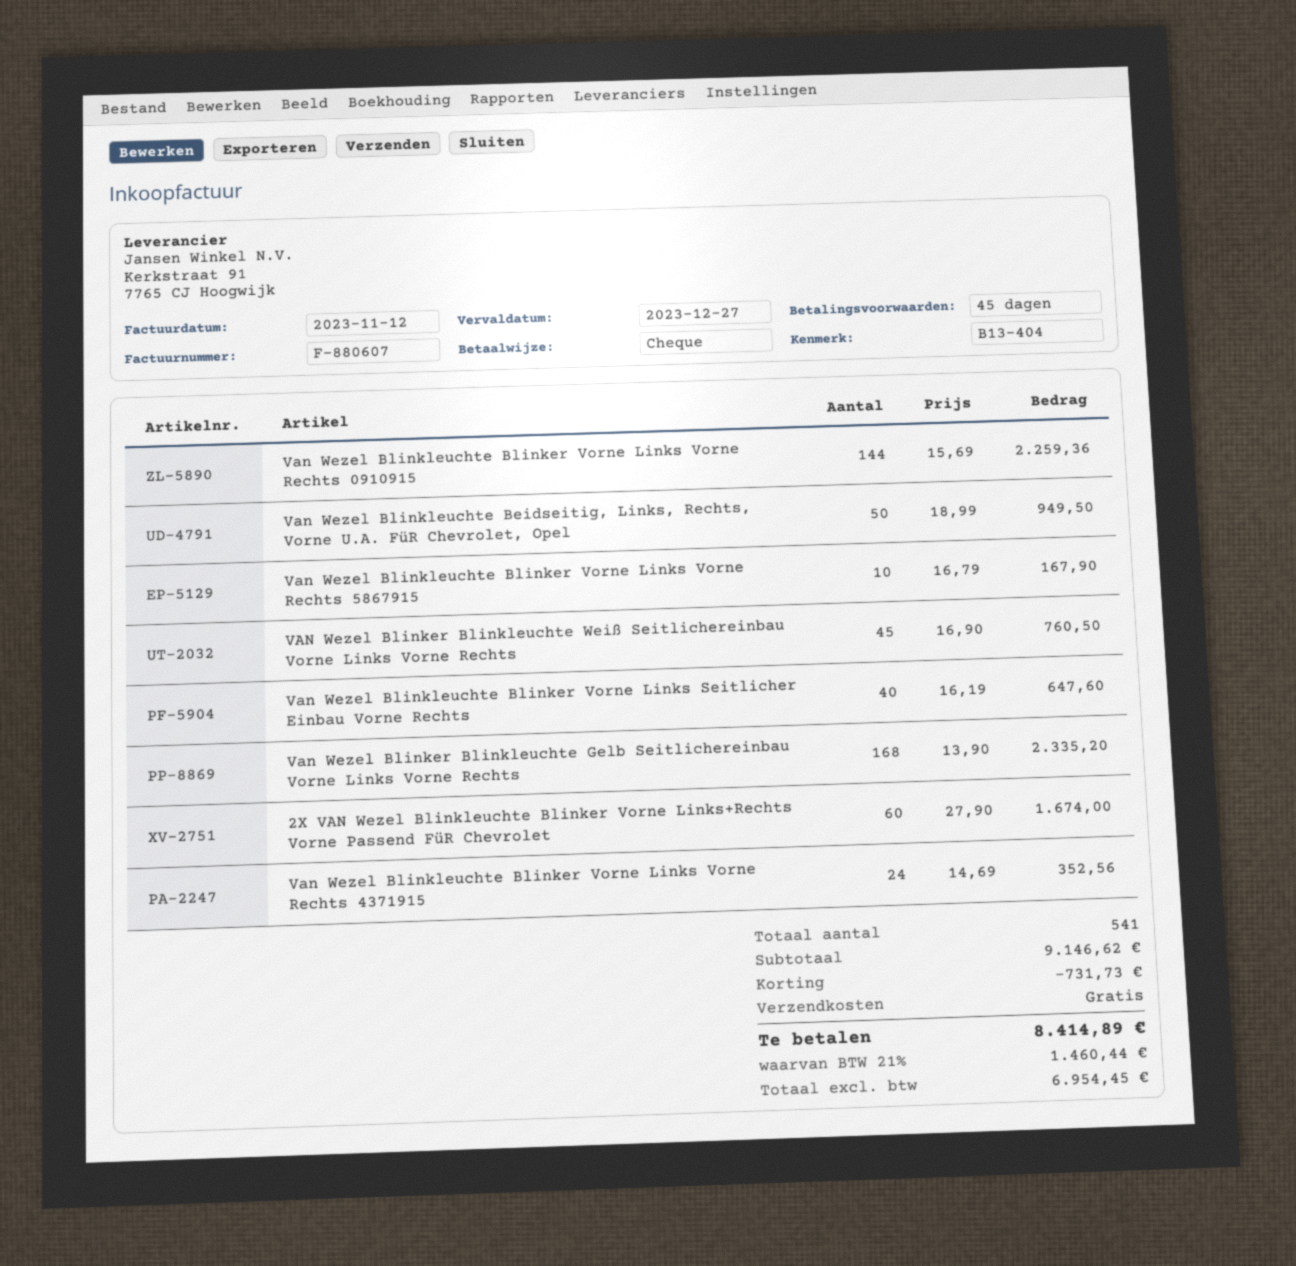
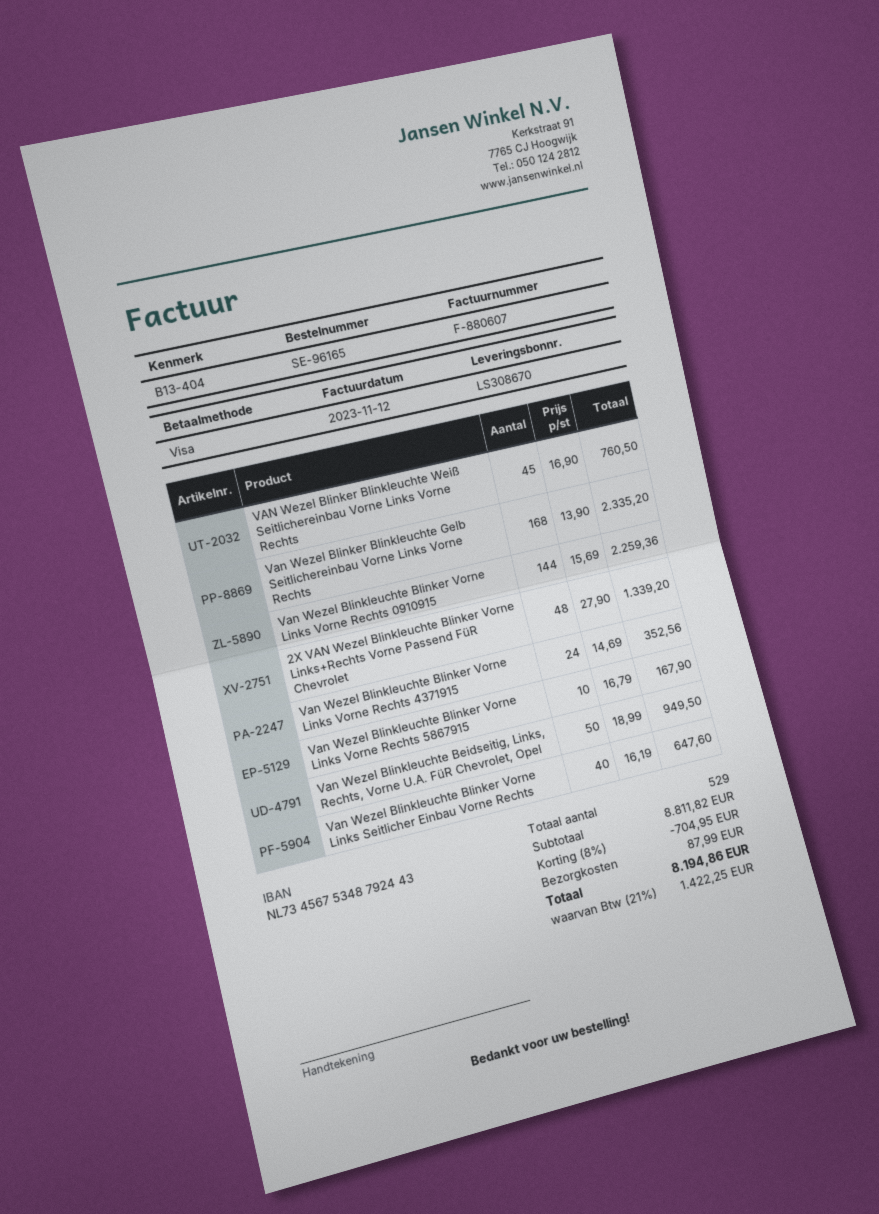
payment method: cheque -> Visa
2X VAN Wezel Blinkleuchte Blinker Vorne Links+Rechts Vorne Passend FüR Chevrolet: 60 x 27.90 = 1674.00 -> 48 x 27.90 = 1339.20
total quantity: 541 -> 529
subtotal: 9146.62 -> 8811.82
discount: 731.73 -> 704.95
shipping: 0.00 -> 87.99
tax: 21% = 1460.44 -> 21% = 1422.25
total: 8414.89 -> 8194.86

